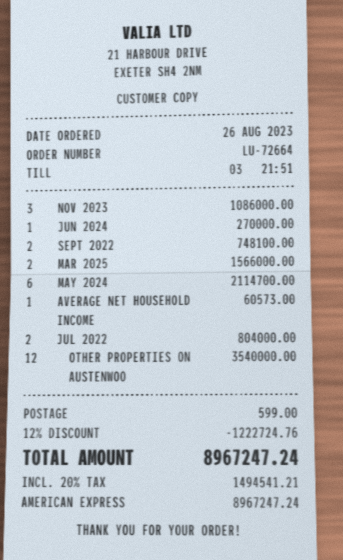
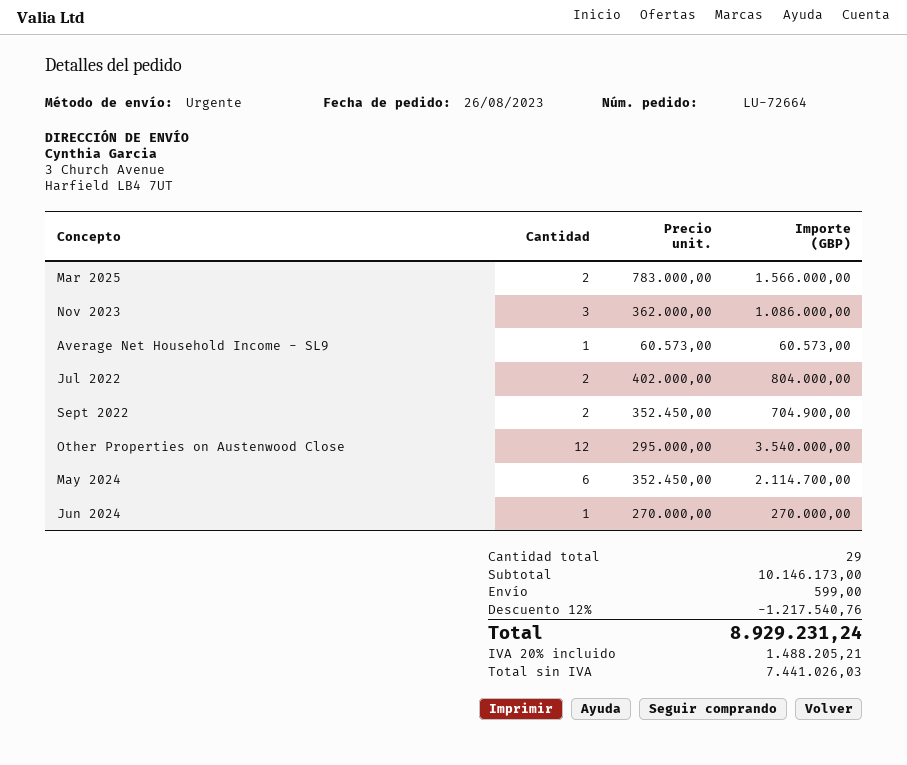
SEPT 2022: 2 for 748100.00 -> 2 for 704900.00
discount: 12% = 1222724.76 -> 12% = 1217540.76
tax: 20% = 1494541.21 -> 20% = 1488205.21
total: 8967247.24 -> 8929231.24

